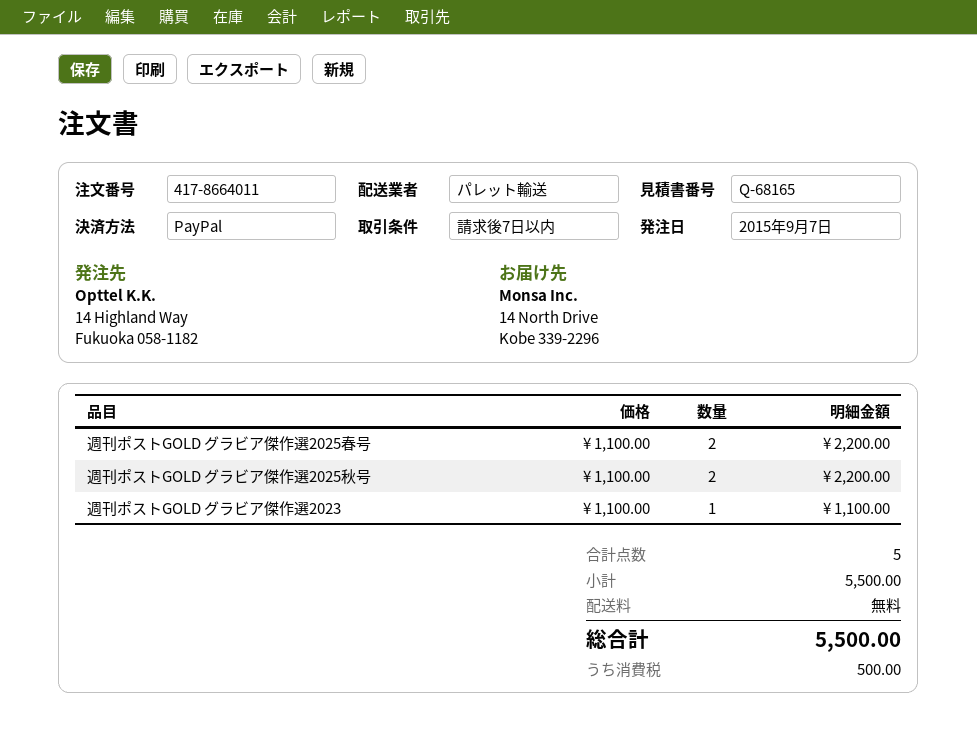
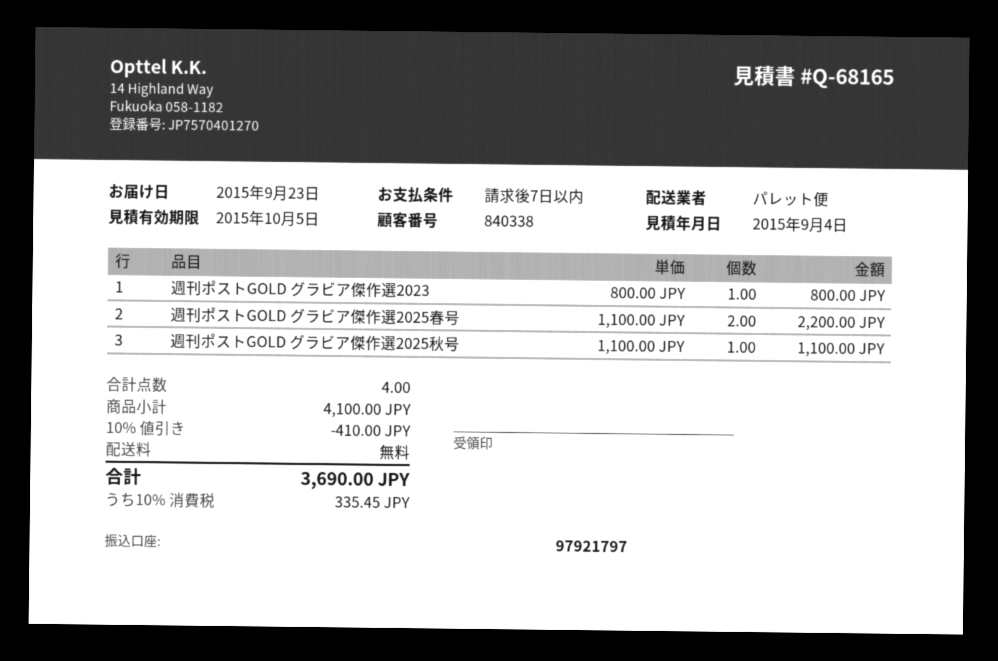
週刊ポストGOLD グラビア傑作選2025秋号: 2 x 1100.00 = 2200.00 -> 1 x 1100.00 = 1100.00
週刊ポストGOLD グラビア傑作選2023: 1 x 1100.00 = 1100.00 -> 1 x 800.00 = 800.00
total quantity: 5 -> 4
subtotal: 5500.00 -> 4100.00
discount: none -> 10% = 410.00
tax: 500.00 -> 335.45
total: 5500.00 -> 3690.00

